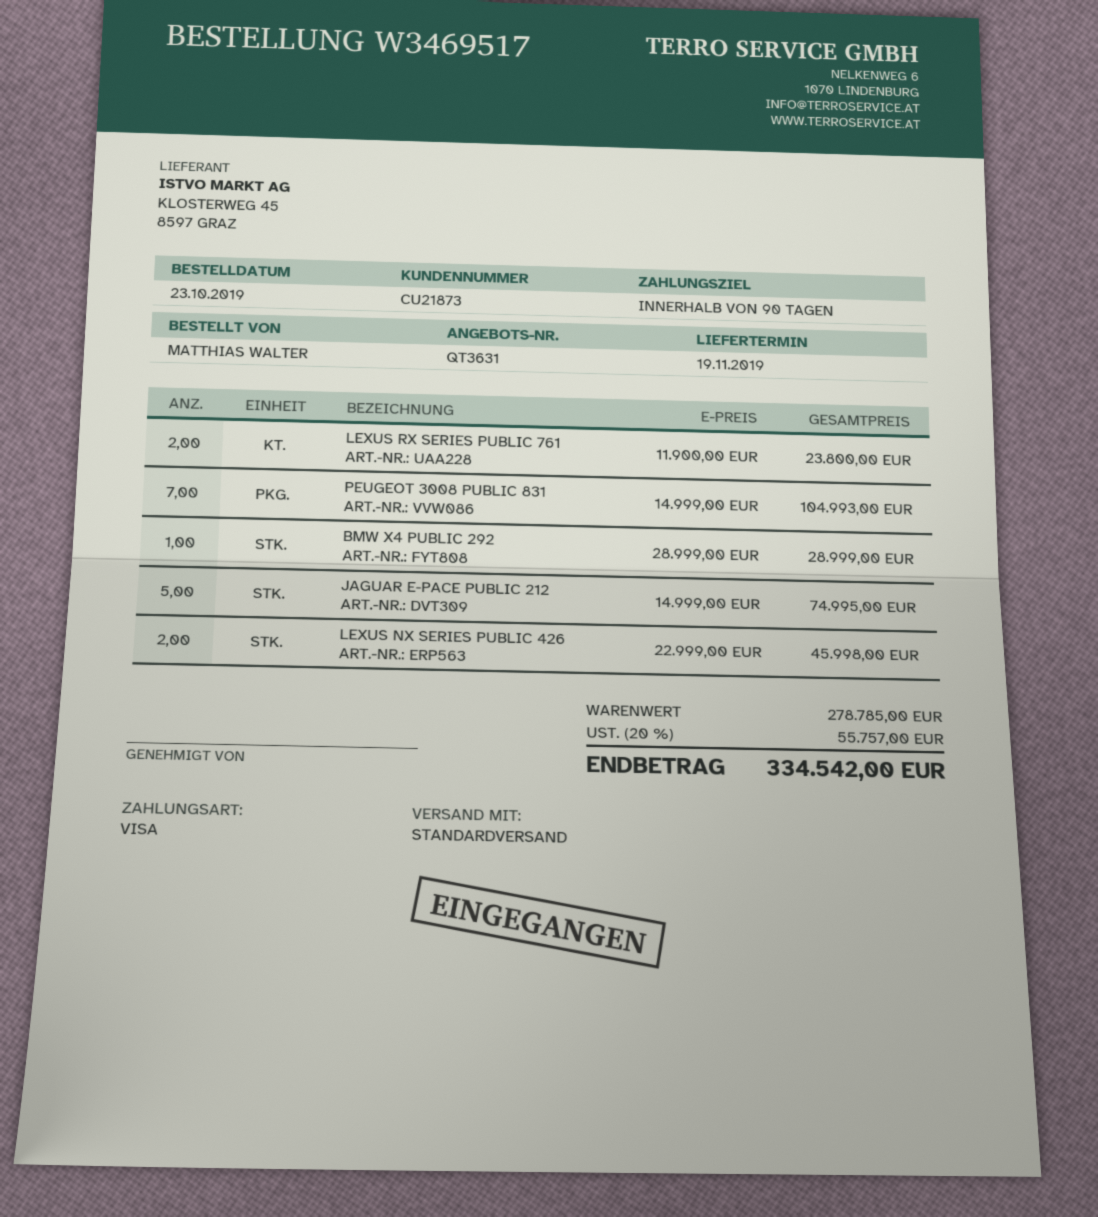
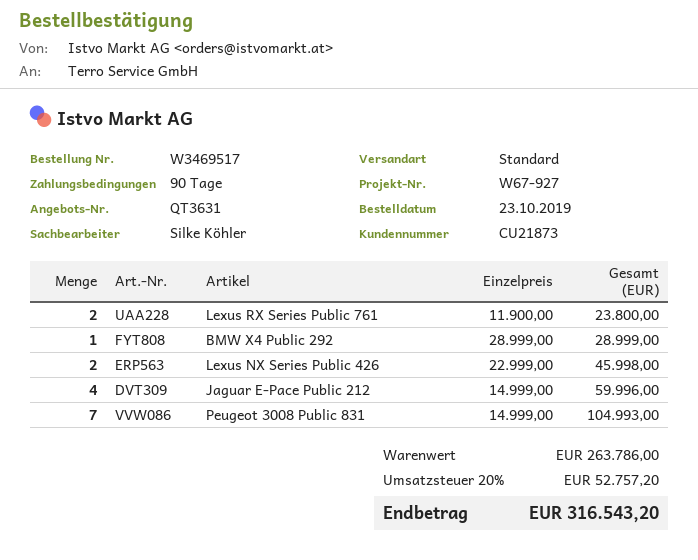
JAGUAR E-PACE PUBLIC 212: 5 x 14999.00 = 74995.00 -> 4 x 14999.00 = 59996.00
subtotal: 278785.00 -> 263786.00
tax: 20% = 55757.00 -> 20% = 52757.20
total: 334542.00 -> 316543.20

